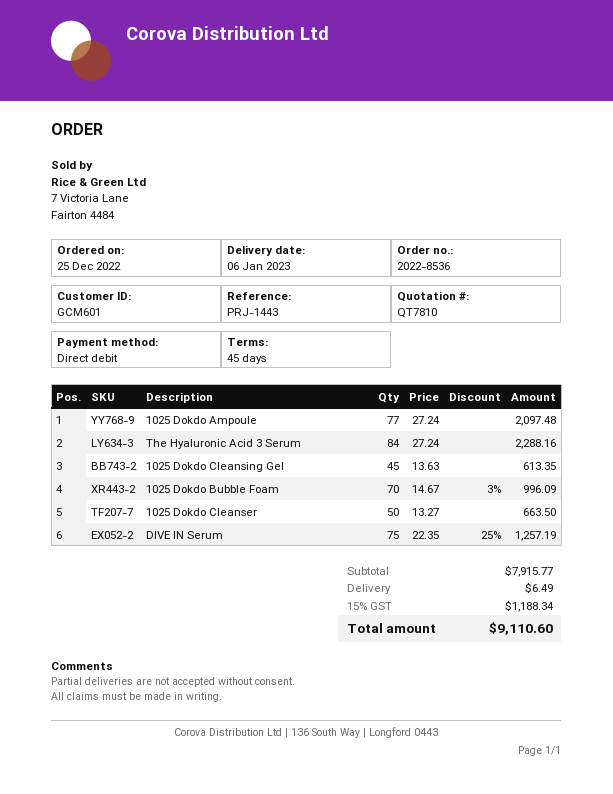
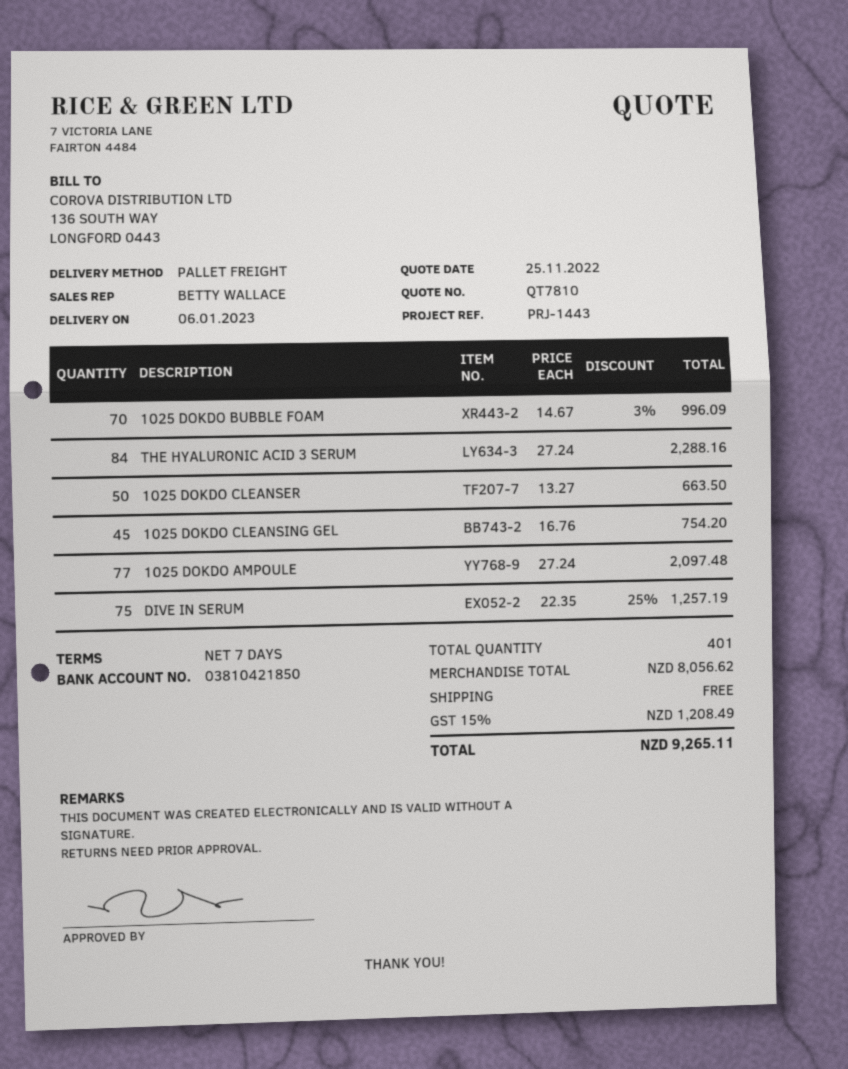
payment terms: 45 days -> 7 days
1025 Dokdo Cleansing Gel: 45 x 13.63 = 613.35 -> 45 x 16.76 = 754.20
subtotal: 7915.77 -> 8056.62
shipping: 6.49 -> 0.00
tax: 15% = 1188.34 -> 15% = 1208.49
total: 9110.60 -> 9265.11

